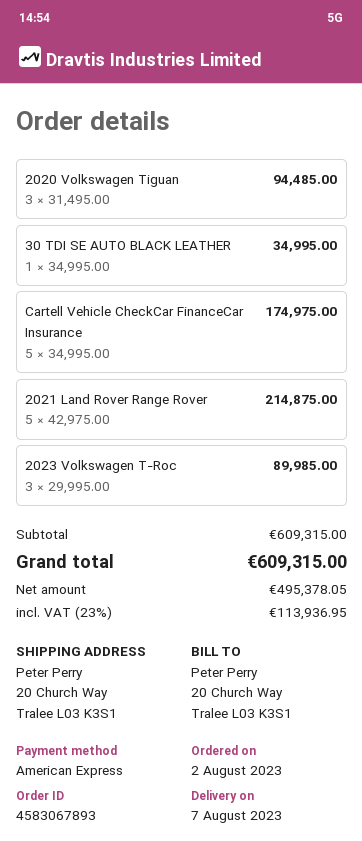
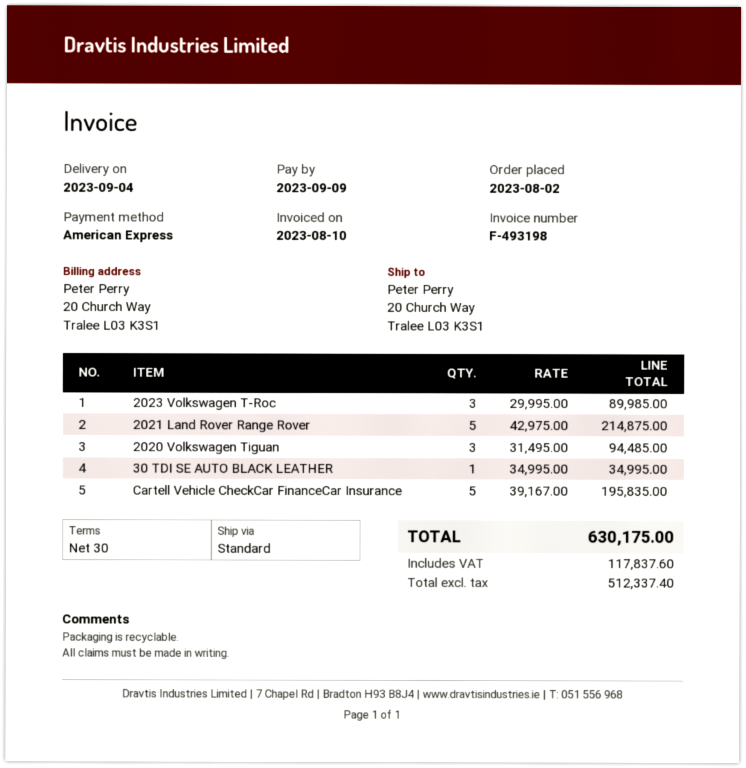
delivery date: 2023-08-07 -> 2023-09-04
Cartell Vehicle CheckCar FinanceCar Insurance: 5 x 34995.00 = 174975.00 -> 5 x 39167.00 = 195835.00
net: 495378.05 -> 512337.40
tax: 113936.95 -> 117837.60
total: 609315.00 -> 630175.00

